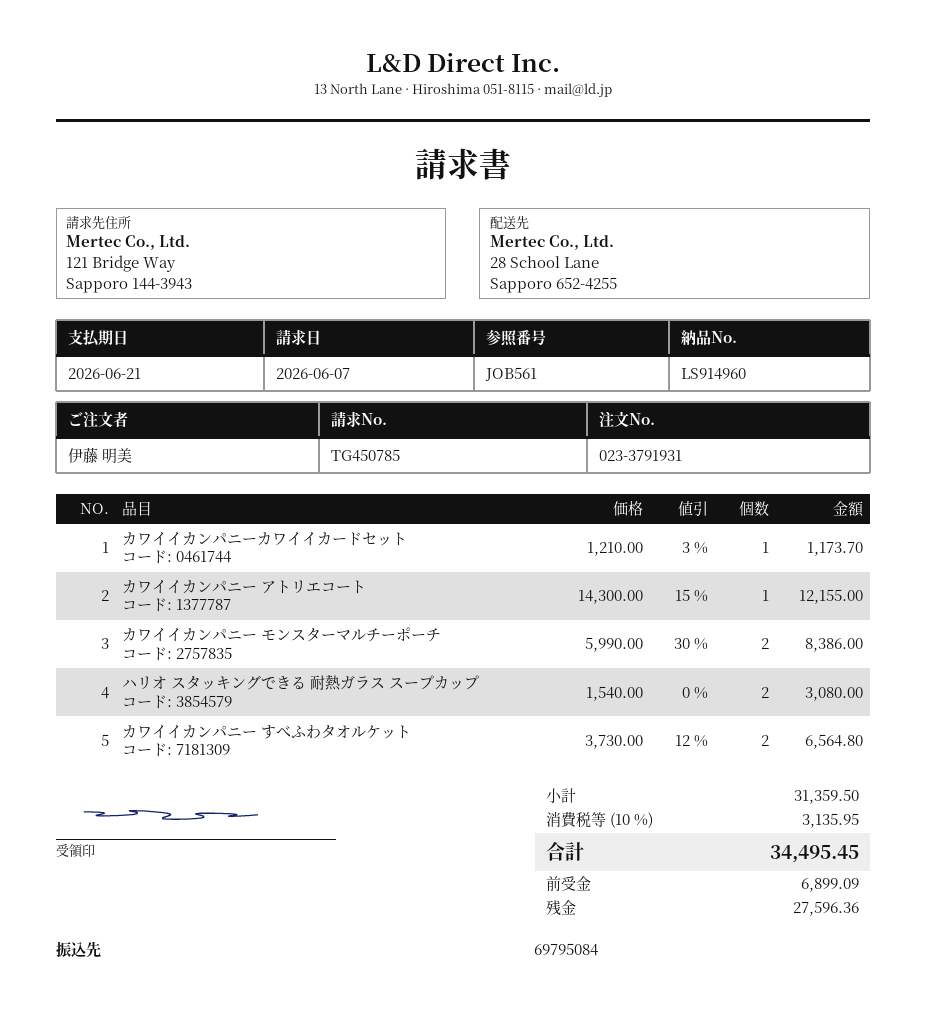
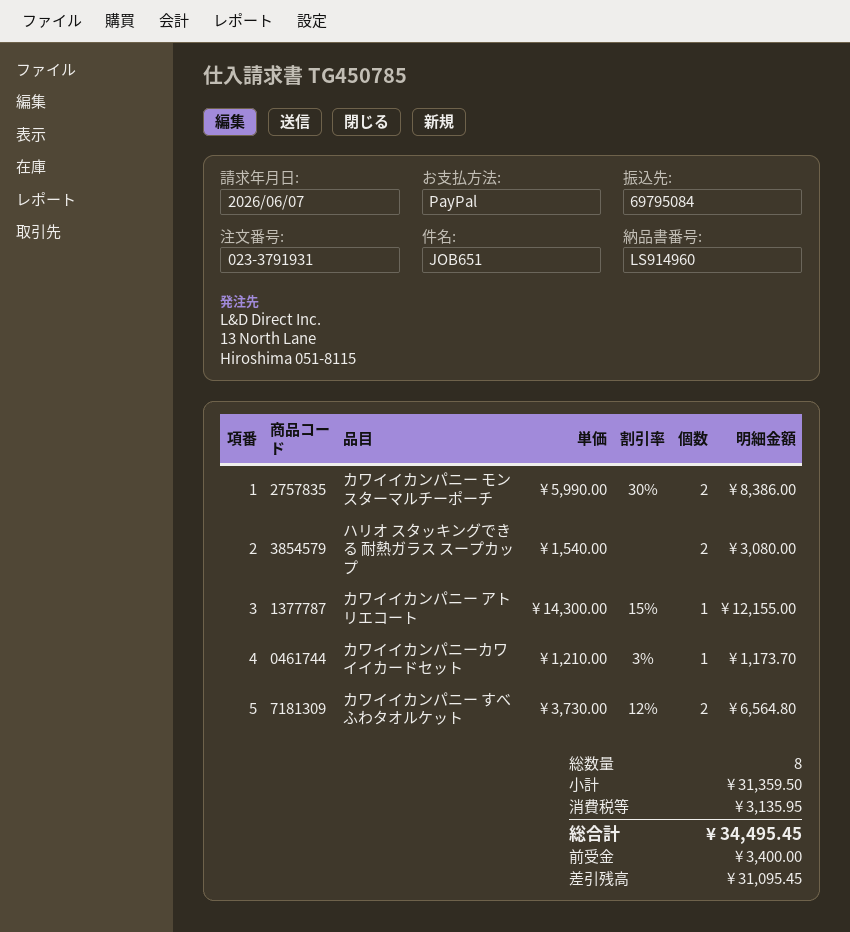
reference: JOB561 -> JOB651
deposit: 6899.09 -> 3400.00
balance: 27596.36 -> 31095.45

